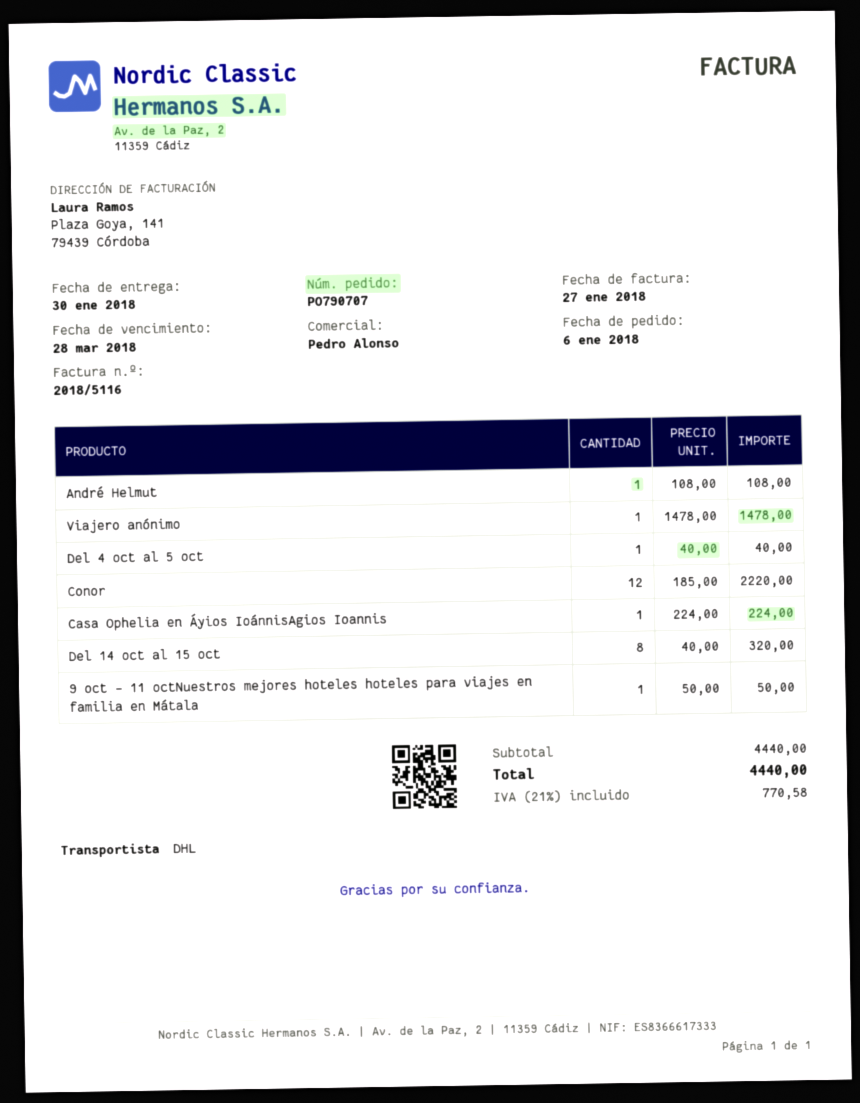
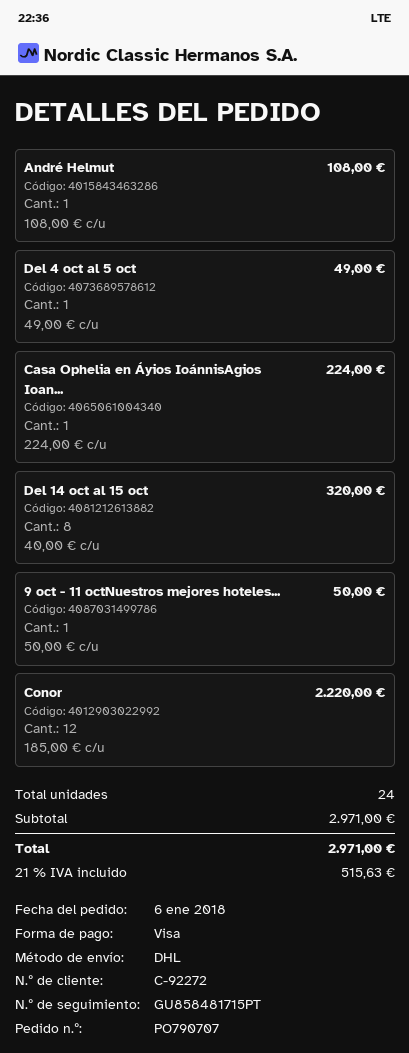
Viajero anónimo: 1 x 1478.00 = 1478.00 -> none
Del 4 oct al 5 oct: 1 x 40.00 = 40.00 -> 1 x 49.00 = 49.00
subtotal: 4440.00 -> 2971.00
tax: 21% = 770.58 -> 21% = 515.63
total: 4440.00 -> 2971.00

